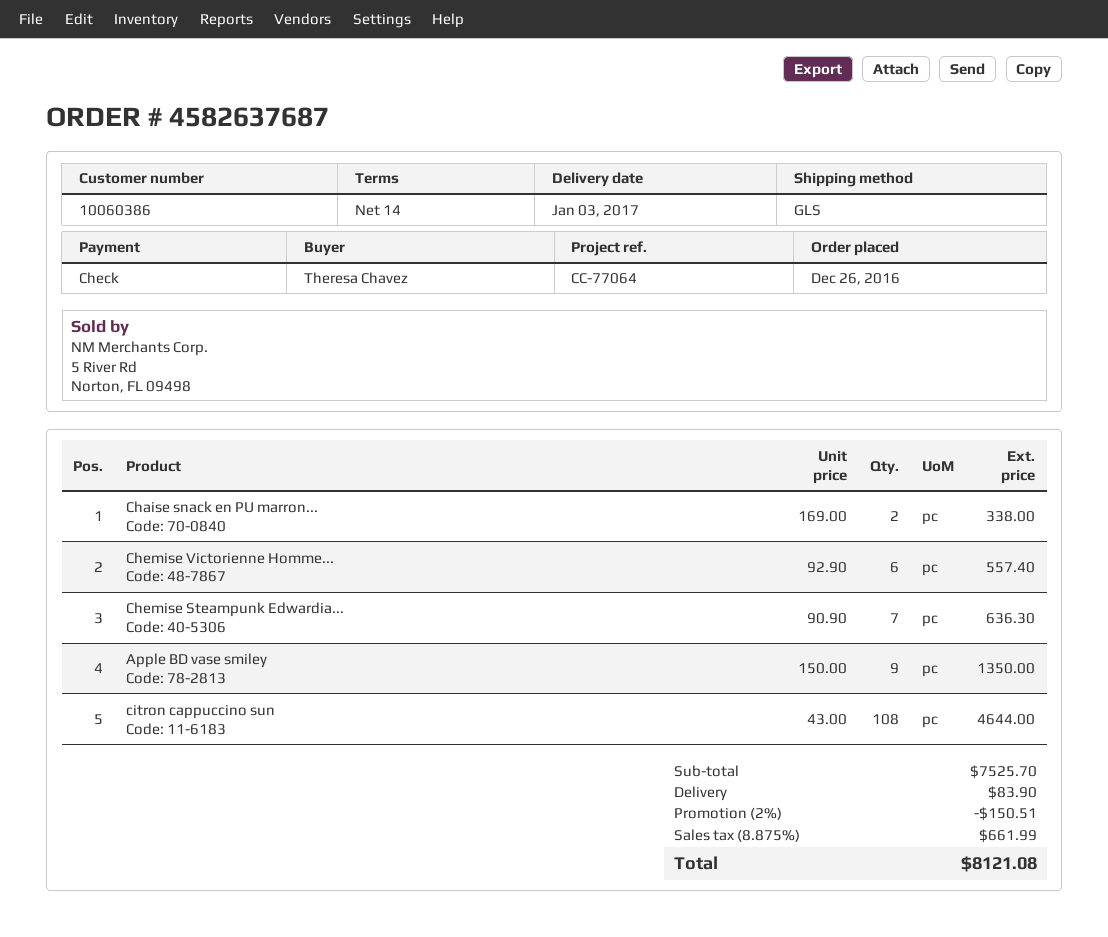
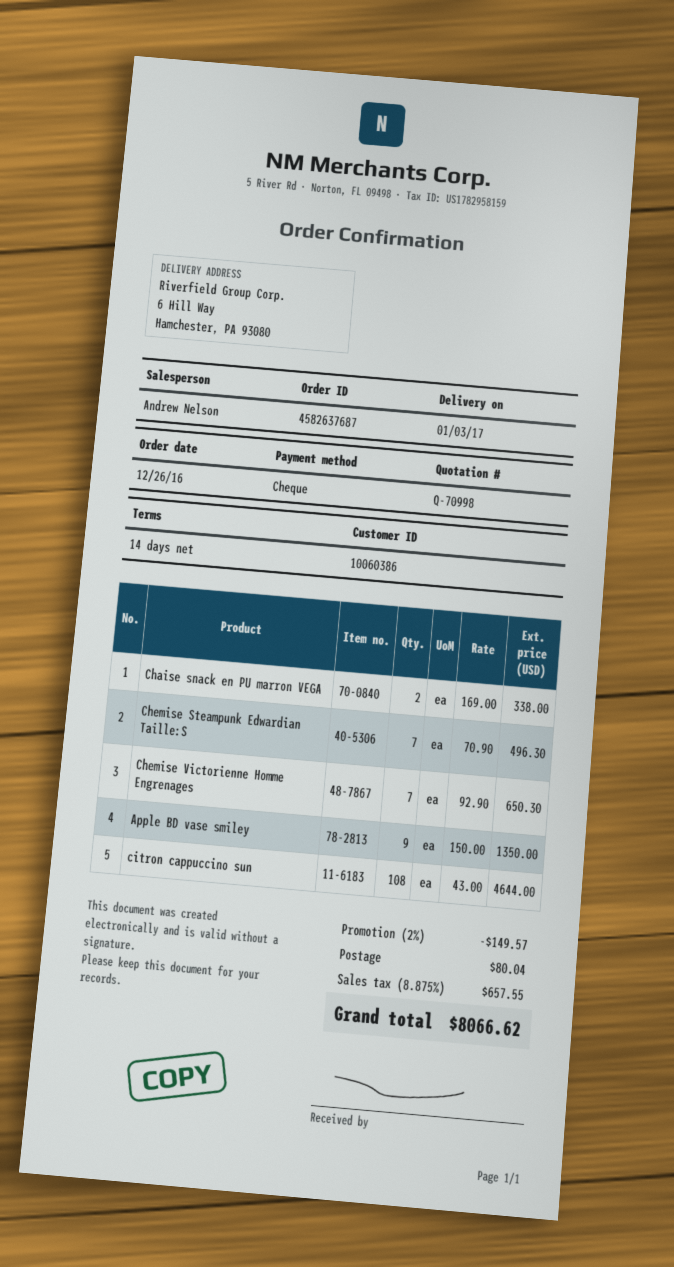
Chemise Victorienne Homme...: 6 x 92.90 = 557.40 -> 7 x 92.90 = 650.30
Chemise Steampunk Edwardia...: 7 x 90.90 = 636.30 -> 7 x 70.90 = 496.30
discount: 2% = 150.51 -> 2% = 149.57
shipping: 83.90 -> 80.04
tax: 8.875% = 661.99 -> 8.875% = 657.55
total: 8121.08 -> 8066.62

